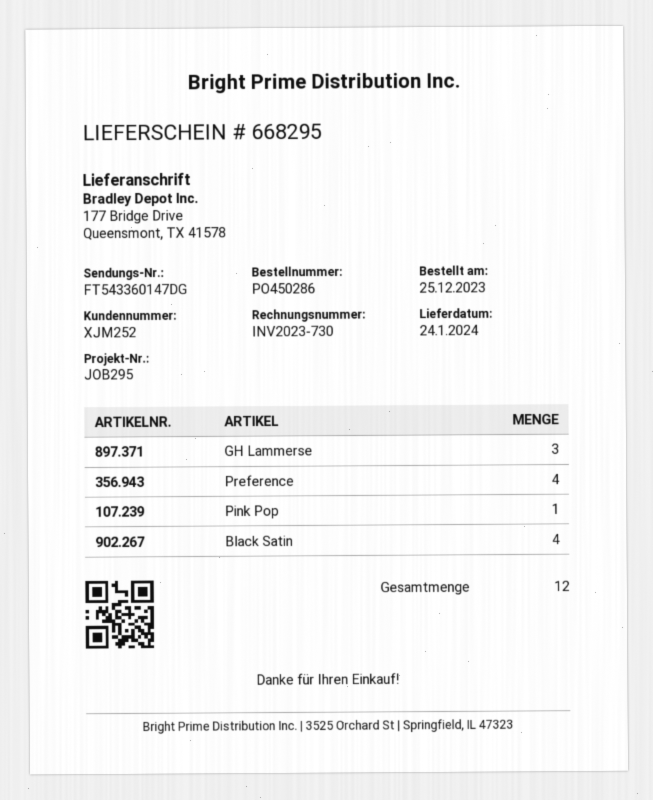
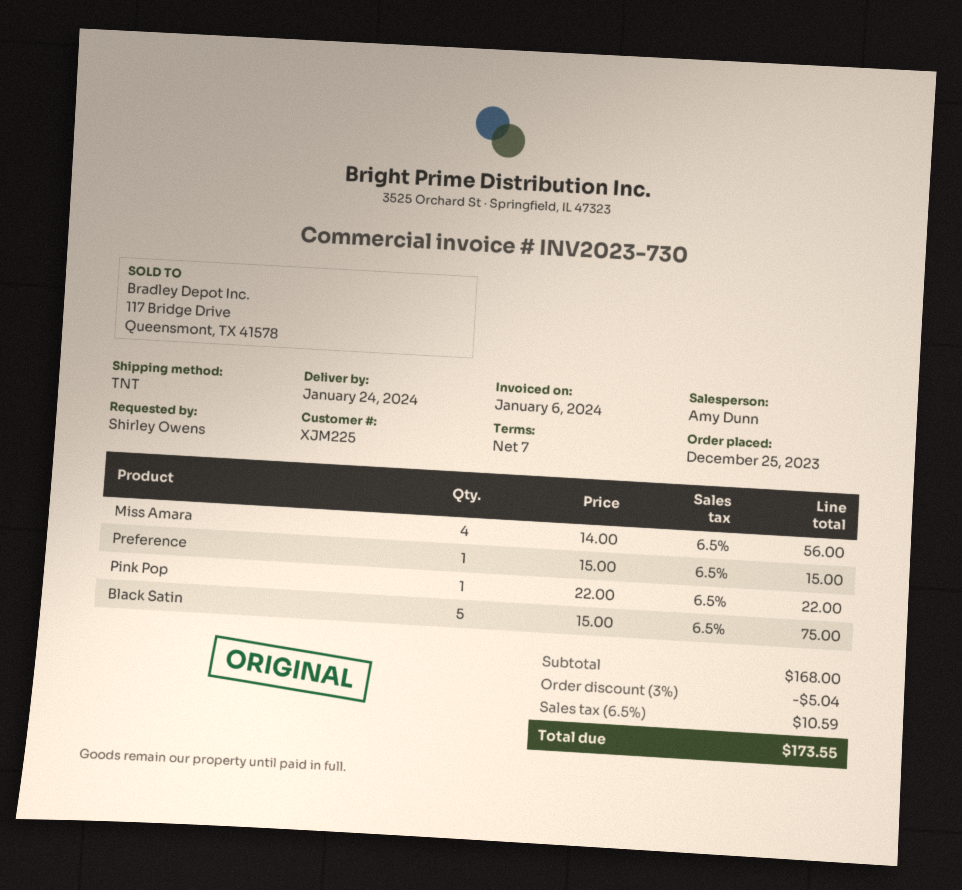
customer number: XJM252 -> XJM225
GH Lammerse: 3 -> none
Preference: 4 -> 1
Black Satin: 4 -> 5
Miss Amara: none -> 4

